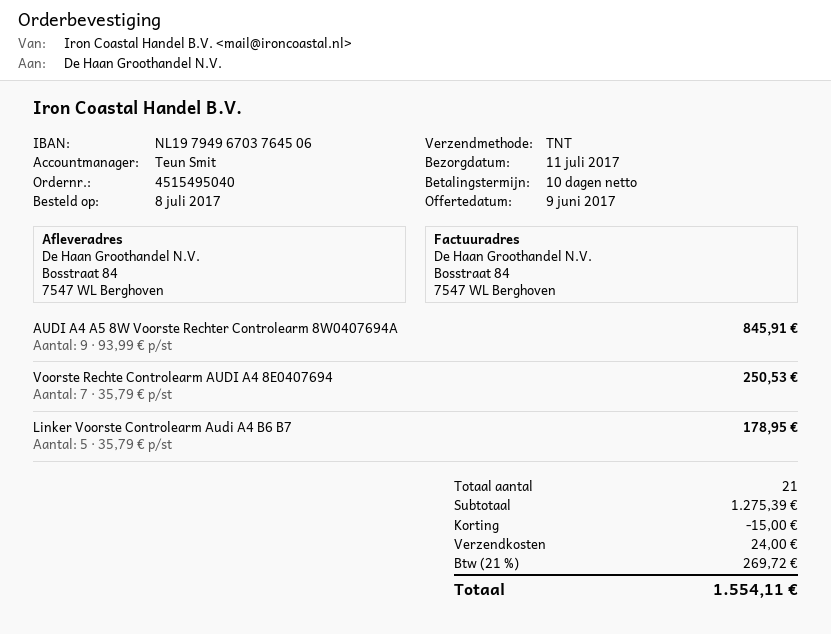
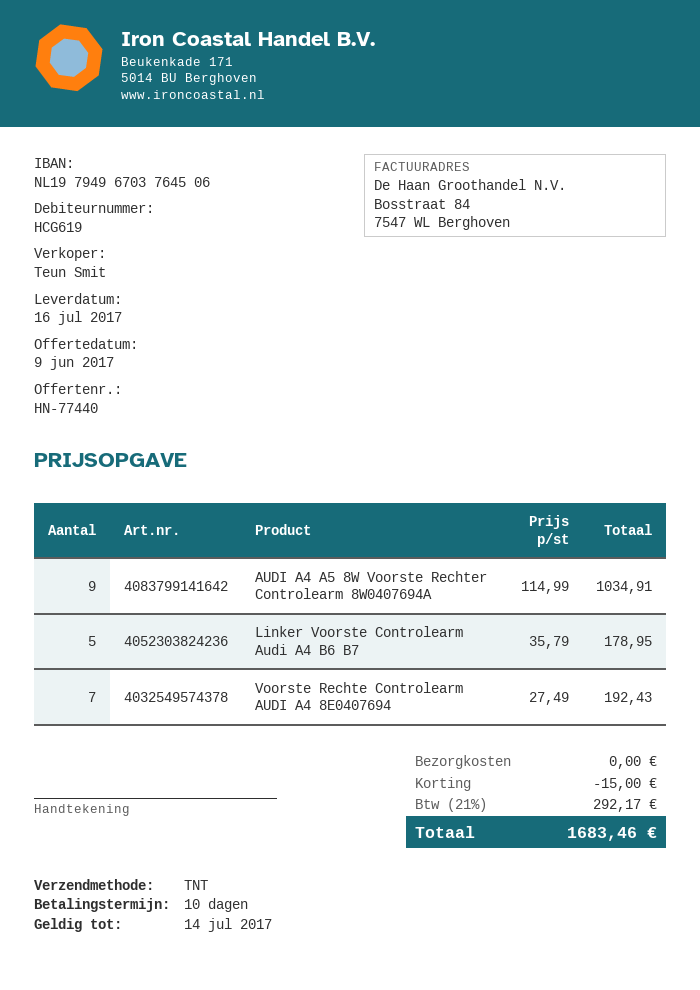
delivery date: 2017-07-11 -> 2017-07-16
AUDI A4 A5 8W Voorste Rechter Controlearm 8W0407694A: 9 x 93.99 = 845.91 -> 9 x 114.99 = 1034.91
Voorste Rechte Controlearm AUDI A4 8E0407694: 7 x 35.79 = 250.53 -> 7 x 27.49 = 192.43
shipping: 24.00 -> 0.00
tax: 21% = 269.72 -> 21% = 292.17
total: 1554.11 -> 1683.46

